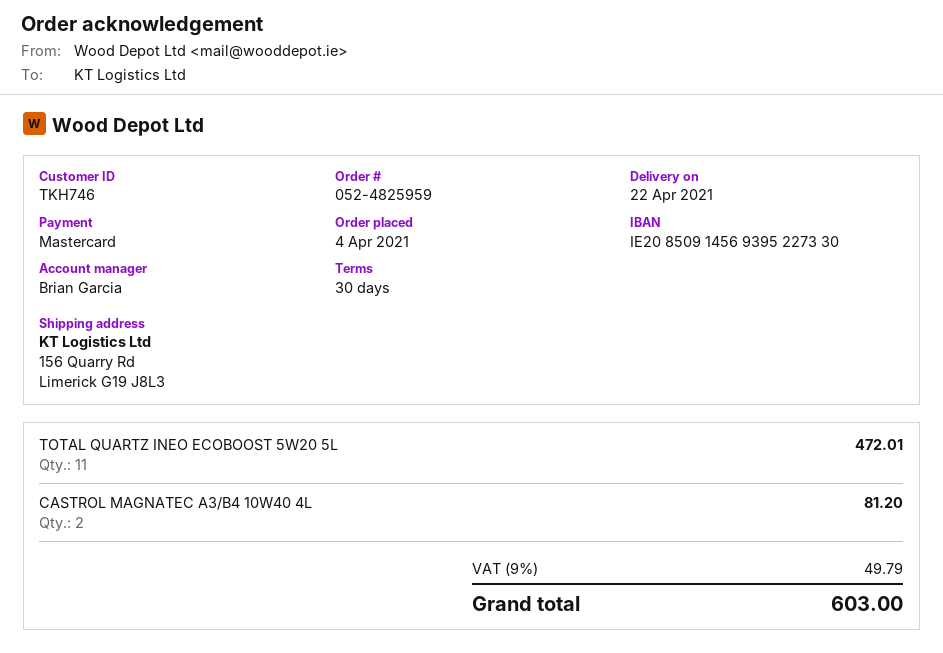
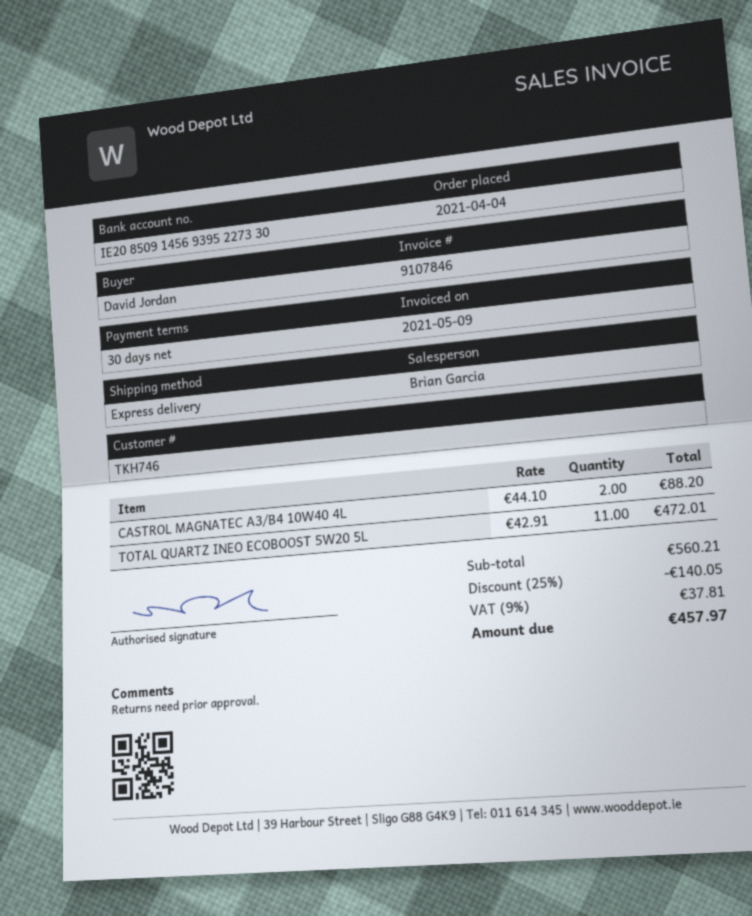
CASTROL MAGNATEC A3/B4 10W40 4L: 2 for 81.20 -> 2 for 88.20
discount: none -> 25% = 140.05
tax: 9% = 49.79 -> 9% = 37.81
total: 603.00 -> 457.97

